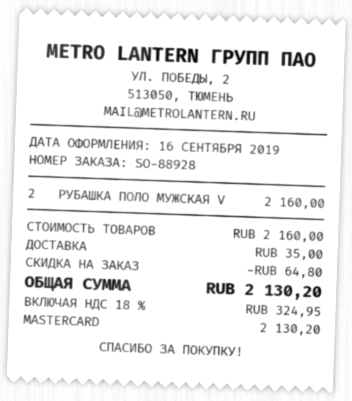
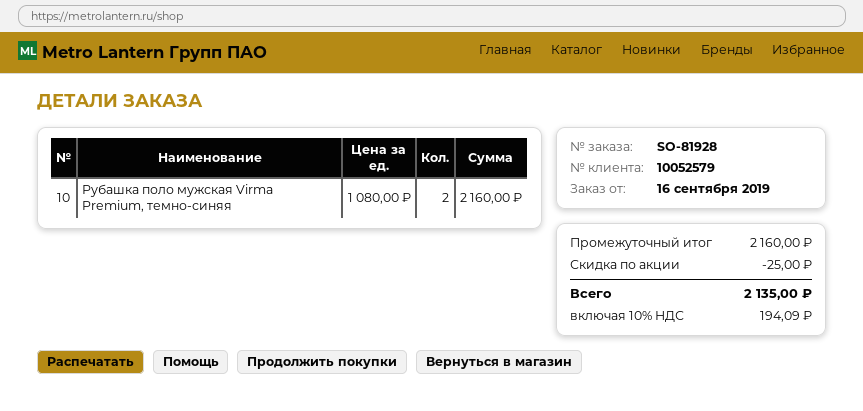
order number: SO-88928 -> SO-81928
discount: 64.80 -> 25.00
shipping: 35.00 -> none
tax: 18% = 324.95 -> 10% = 194.09
total: 2130.20 -> 2135.00

